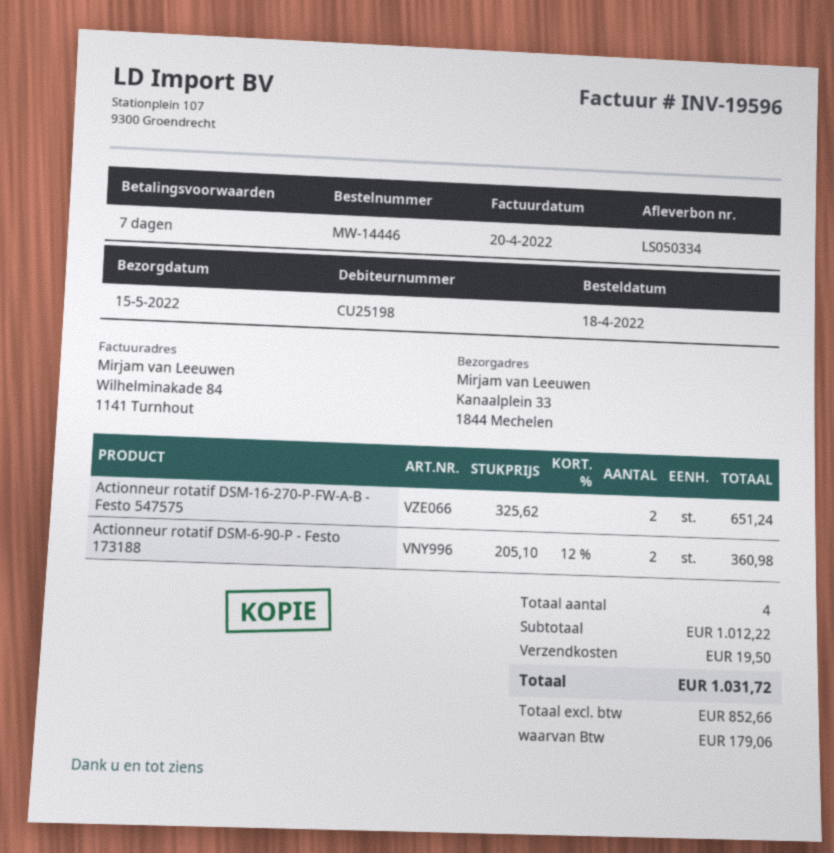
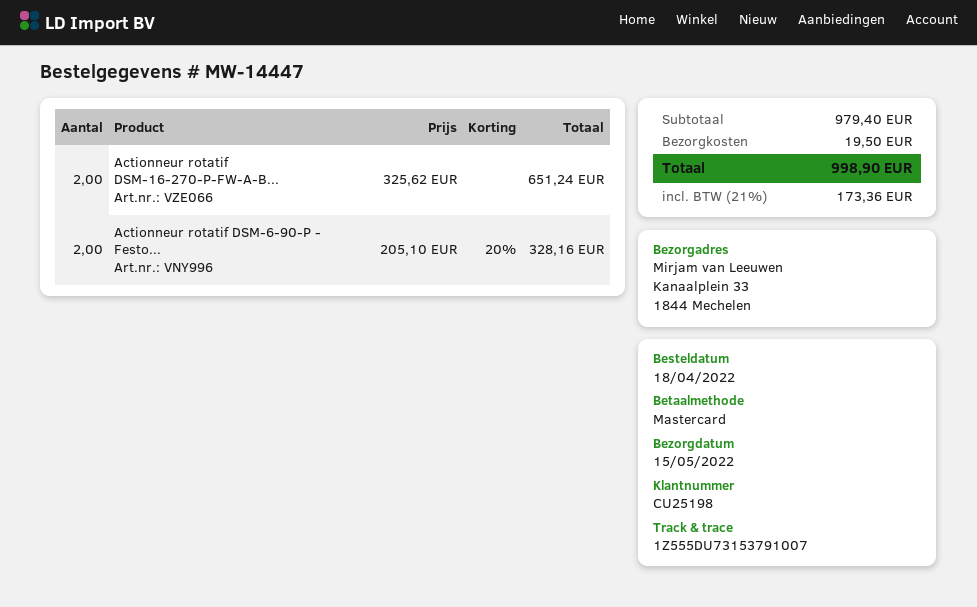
order number: MW-14446 -> MW-14447
Actionneur rotatif DSM-6-90-P - Festo 173188: 2 x 205.10 - 12% = 360.98 -> 2 x 205.10 - 20% = 328.16
subtotal: 1012.22 -> 979.40
tax: 179.06 -> 173.36
total: 1031.72 -> 998.90

